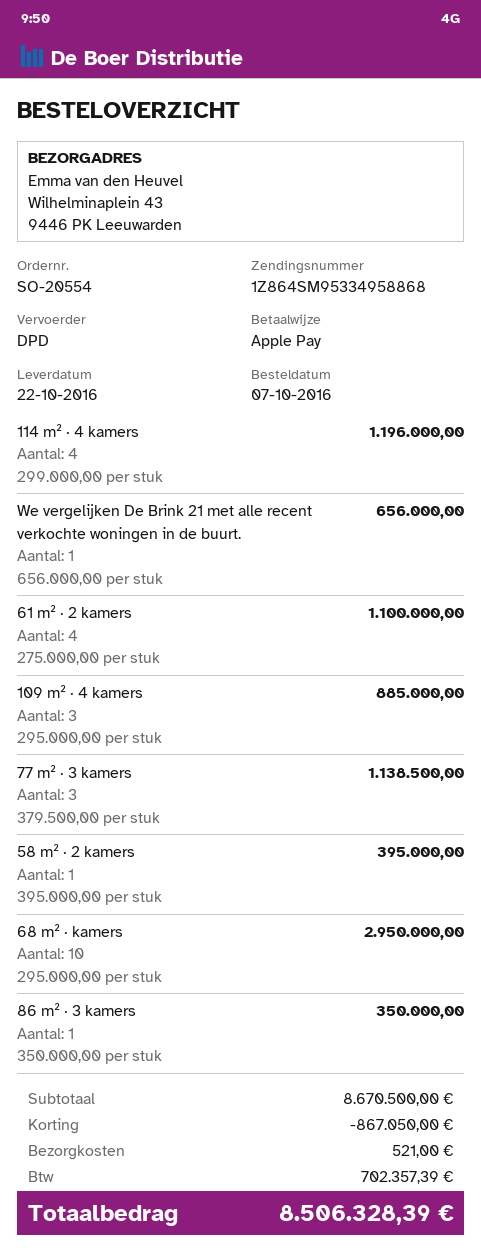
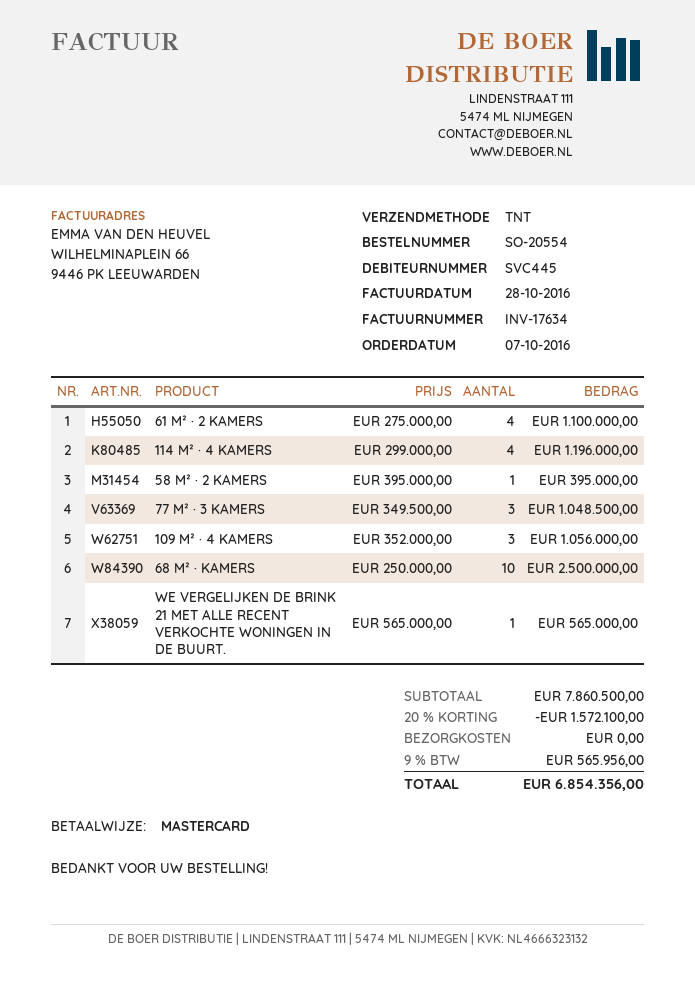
payment method: Apple Pay -> Mastercard
shipping method: DPD -> TNT
We vergelijken De Brink 21 met alle recent verkochte woningen in de buurt.: 1 x 656000.00 = 656000.00 -> 1 x 565000.00 = 565000.00
109 m² · 4 kamers: 3 x 295000.00 = 885000.00 -> 3 x 352000.00 = 1056000.00
77 m² · 3 kamers: 3 x 379500.00 = 1138500.00 -> 3 x 349500.00 = 1048500.00
68 m² · kamers: 10 x 295000.00 = 2950000.00 -> 10 x 250000.00 = 2500000.00
86 m² · 3 kamers: 1 x 350000.00 = 350000.00 -> none
subtotal: 8670500.00 -> 7860500.00
discount: 867050.00 -> 1572100.00
shipping: 521.00 -> 0.00
tax: 702357.39 -> 565956.00
total: 8506328.39 -> 6854356.00

